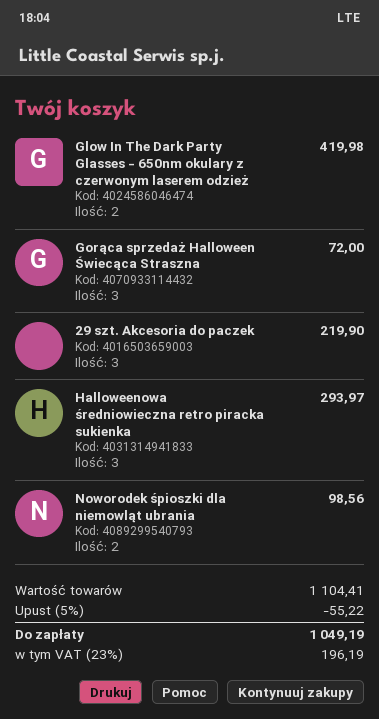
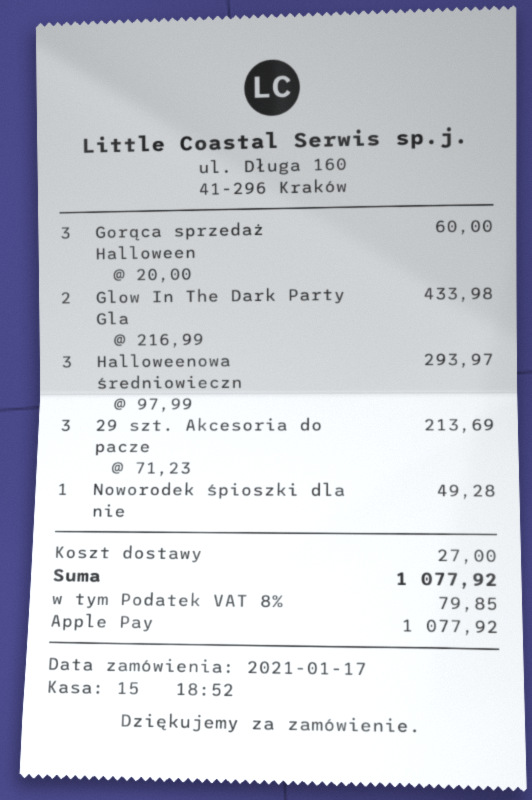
Glow In The Dark Party Glasses - 650nm okulary z czerwonym laserem odzież: 2 for 419.98 -> 2 for 433.98
Gorąca sprzedaż Halloween Świecąca Straszna: 3 for 72.00 -> 3 for 60.00
29 szt. Akcesoria do paczek: 3 for 219.90 -> 3 for 213.69
Noworodek śpioszki dla niemowląt ubrania: 2 for 98.56 -> 1 for 49.28
discount: 5% = 55.22 -> none
shipping: none -> 27.00
tax: 23% = 196.19 -> 8% = 79.85
total: 1049.19 -> 1077.92

